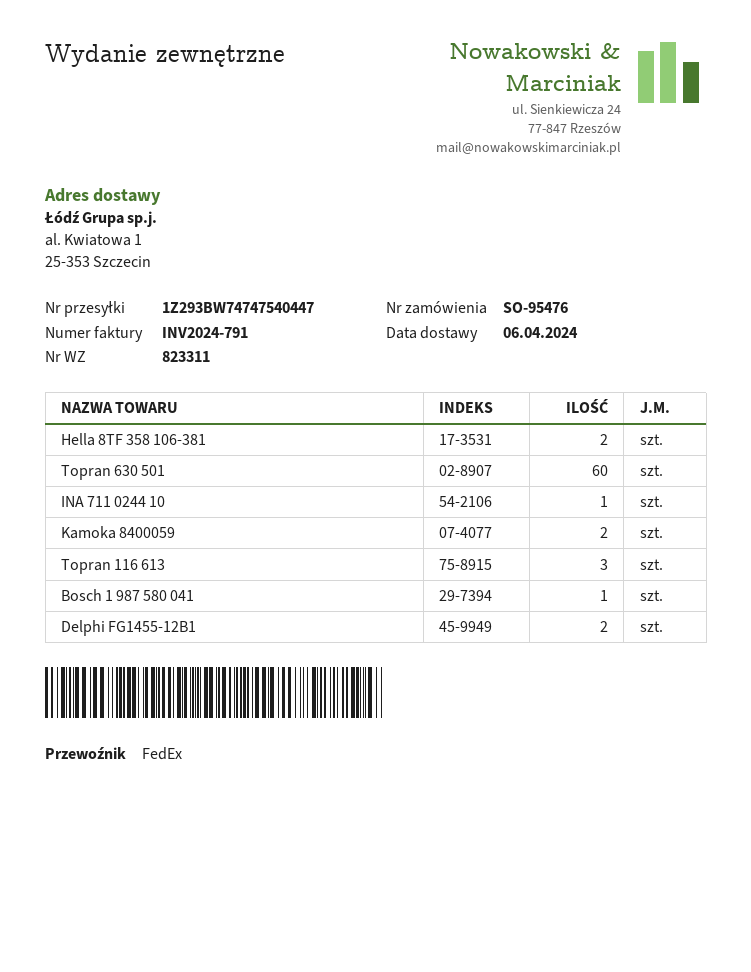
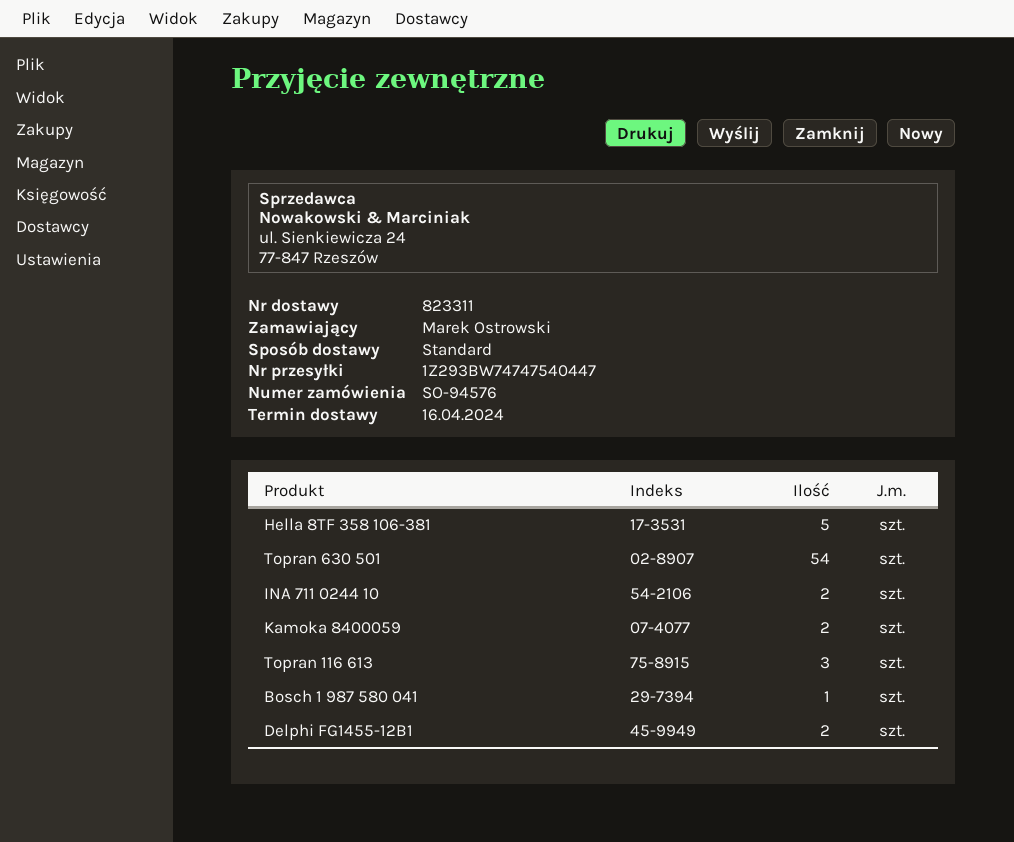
order number: SO-95476 -> SO-94576
delivery date: 2024-04-06 -> 2024-04-16
shipping method: FedEx -> standard
Hella 8TF 358 106-381: 2 -> 5
Topran 630 501: 60 -> 54
INA 711 0244 10: 1 -> 2

